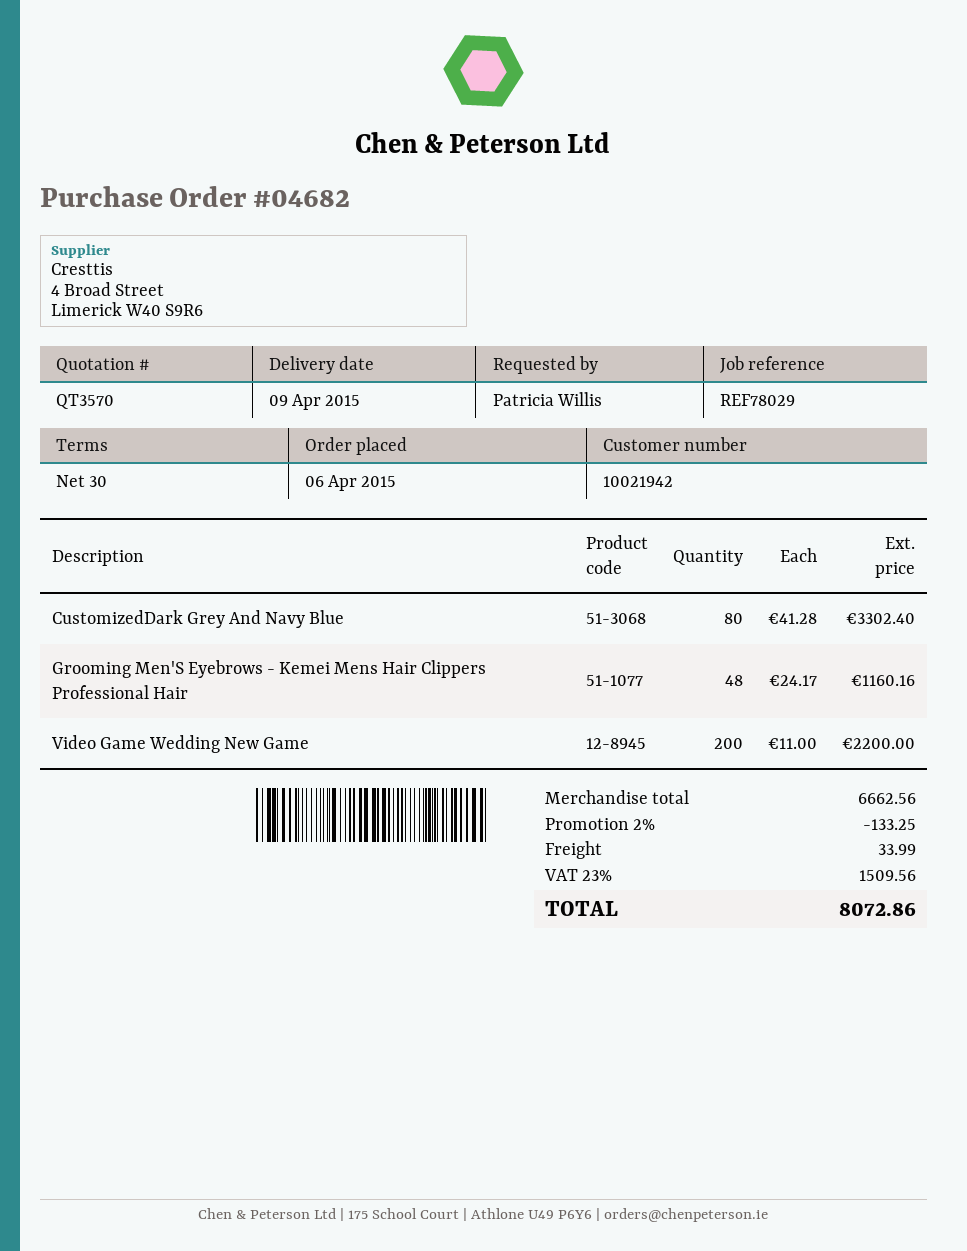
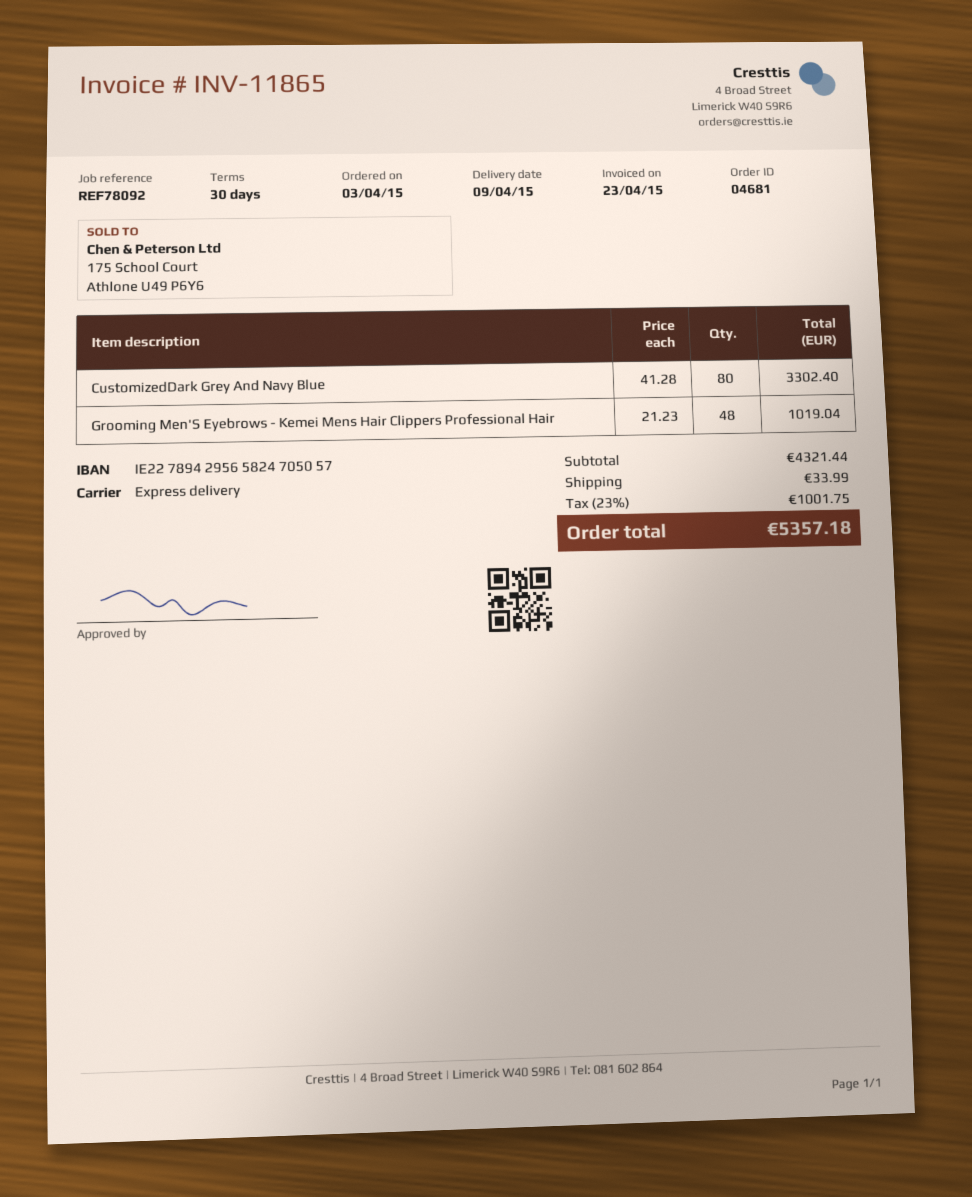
order number: 04682 -> 04681
order date: 2015-04-06 -> 2015-04-03
reference: REF78029 -> REF78092
Grooming Men'S Eyebrows - Kemei Mens Hair Clippers Professional Hair: 48 x 24.17 = 1160.16 -> 48 x 21.23 = 1019.04
Video Game Wedding New Game: 200 x 11.00 = 2200.00 -> none
subtotal: 6662.56 -> 4321.44
discount: 2% = 133.25 -> none
tax: 23% = 1509.56 -> 23% = 1001.75
total: 8072.86 -> 5357.18

